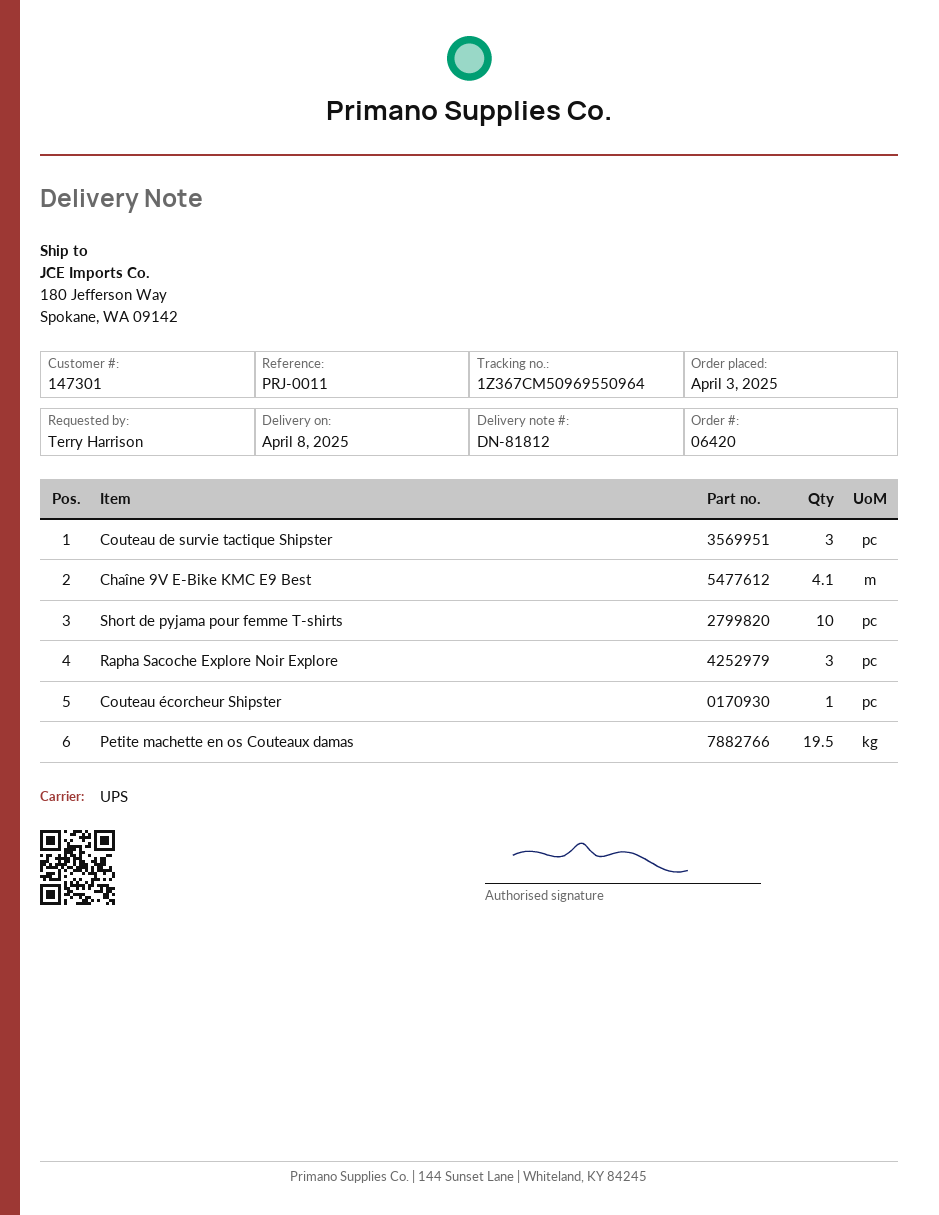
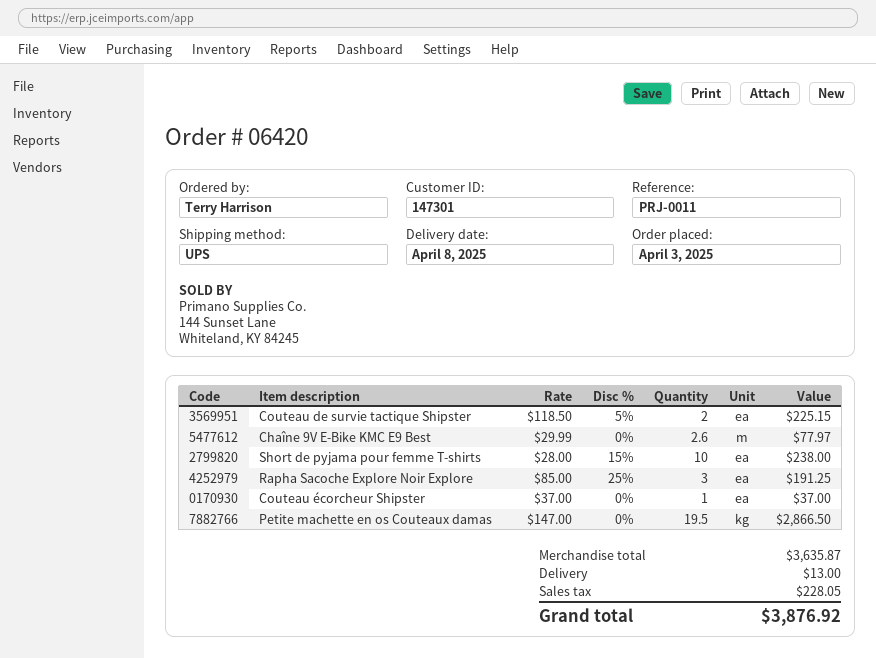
Couteau de survie tactique Shipster: 3 -> 2
Chaîne 9V E-Bike KMC E9 Best: 4.1 -> 2.6

